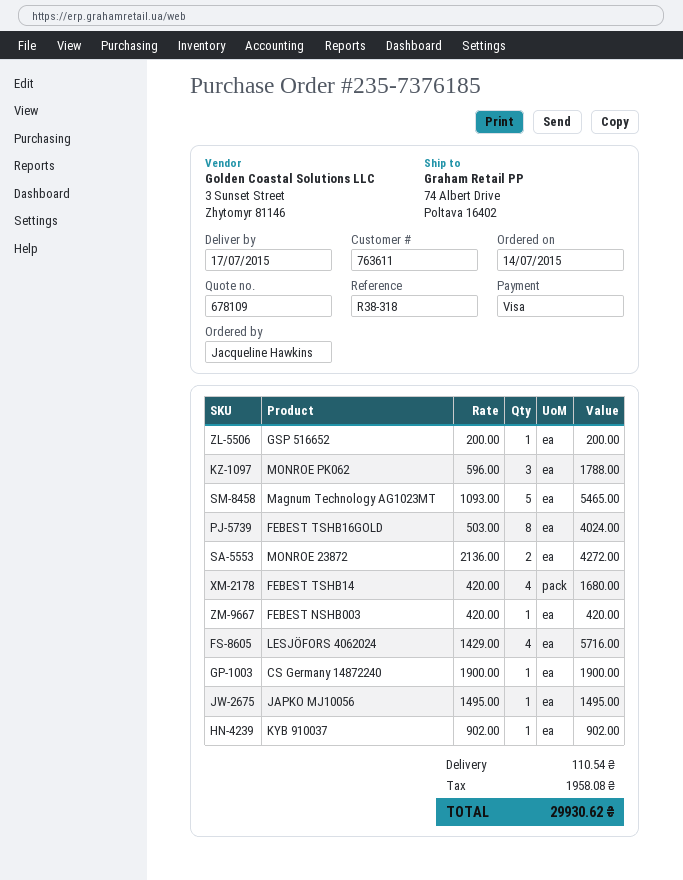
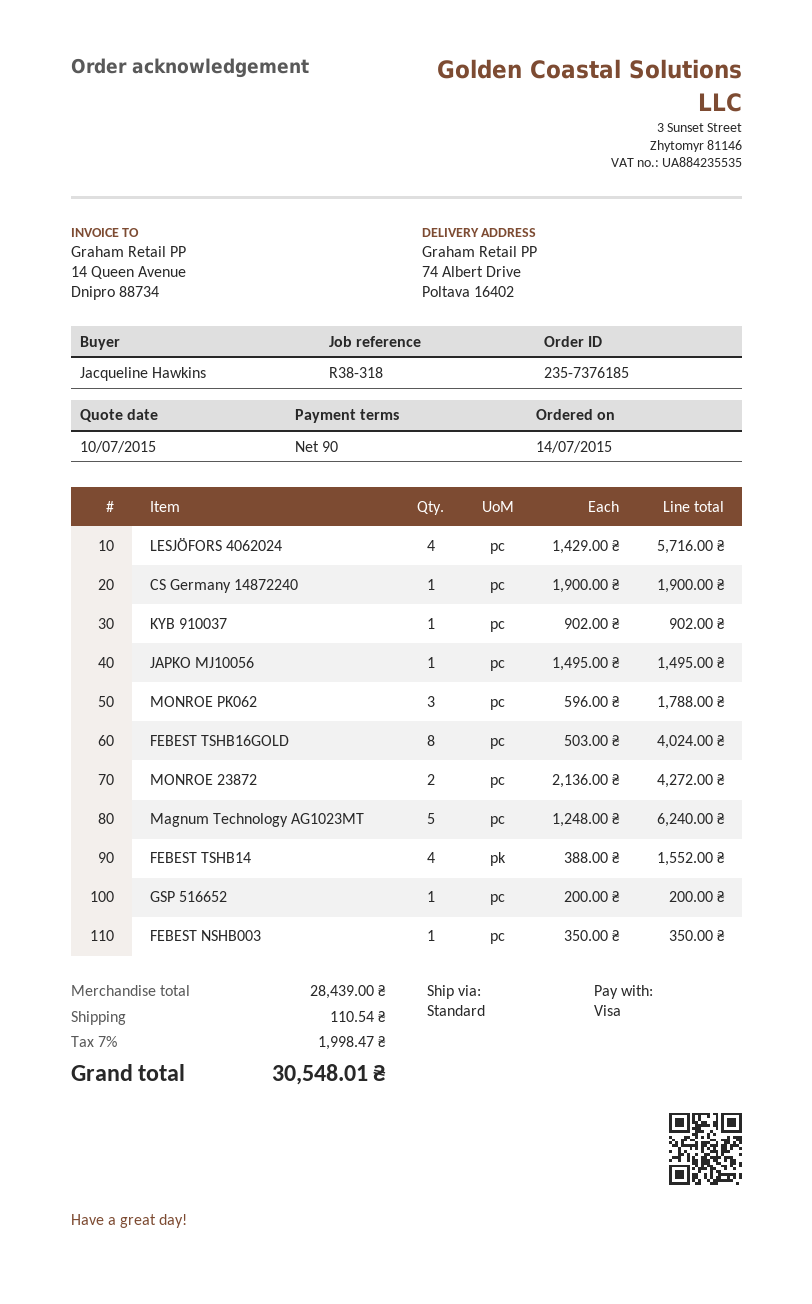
Magnum Technology AG1023MT: 5 x 1093.00 = 5465.00 -> 5 x 1248.00 = 6240.00
FEBEST TSHB14: 4 x 420.00 = 1680.00 -> 4 x 388.00 = 1552.00
FEBEST NSHB003: 1 x 420.00 = 420.00 -> 1 x 350.00 = 350.00
tax: 1958.08 -> 1998.47
total: 29930.62 -> 30548.01

